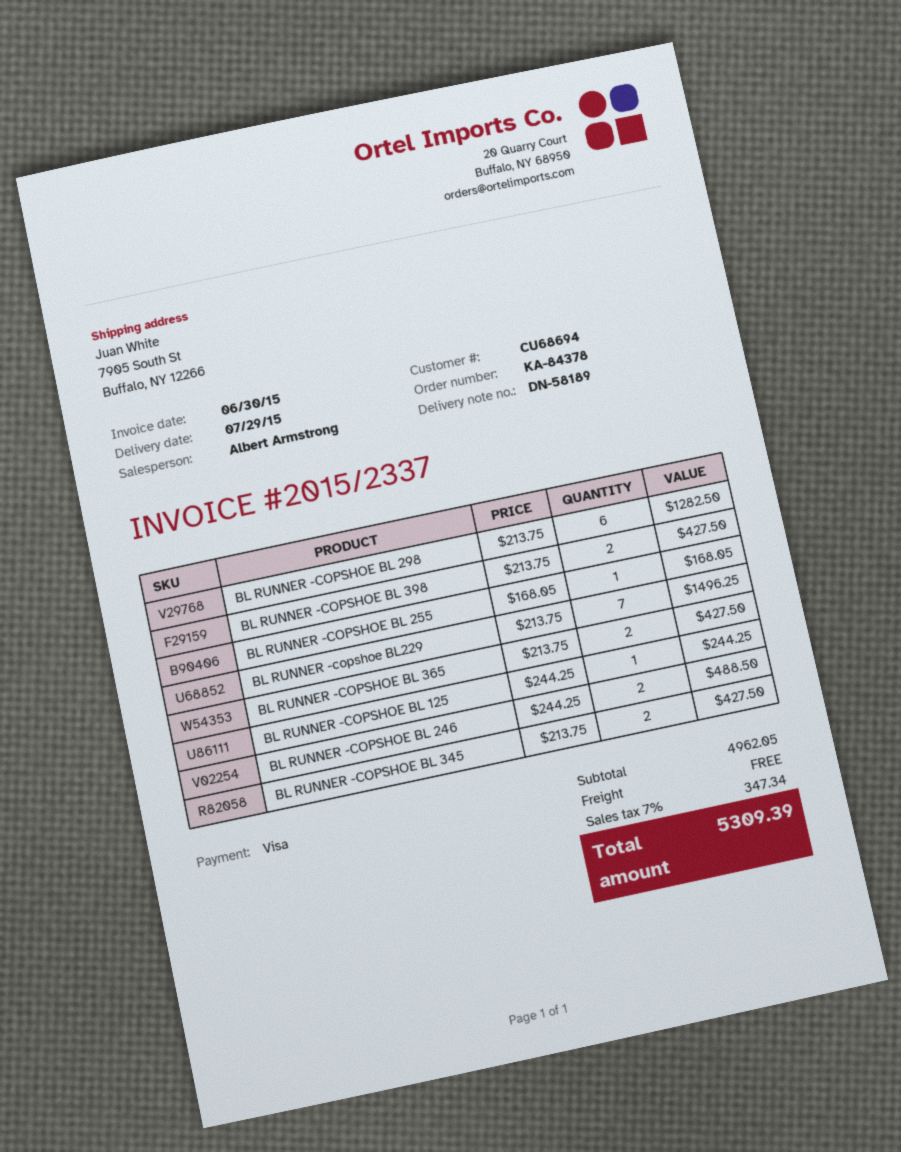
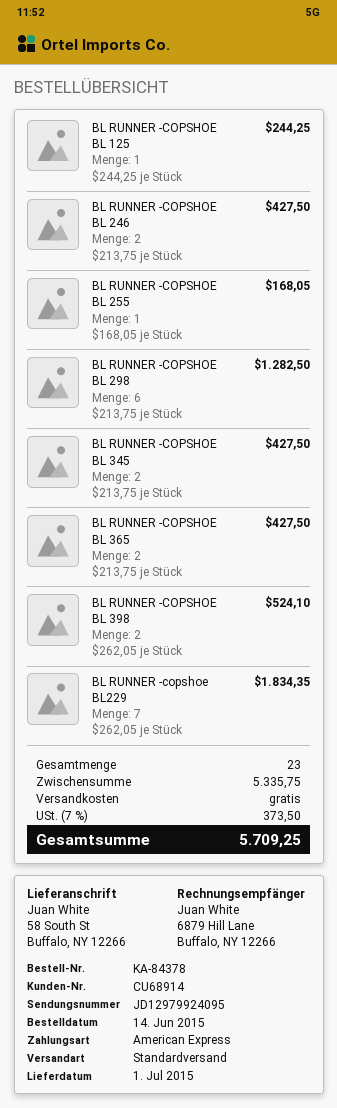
delivery date: 2015-07-29 -> 2015-07-01
customer number: CU68694 -> CU68914
payment method: Visa -> American Express
ship to: 7905 South St, Buffalo, NY 12266 -> 58 South St, Buffalo, NY 12266
BL RUNNER -COPSHOE BL 398: 2 x 213.75 = 427.50 -> 2 x 262.05 = 524.10
BL RUNNER -copshoe BL229: 7 x 213.75 = 1496.25 -> 7 x 262.05 = 1834.35
BL RUNNER -COPSHOE BL 246: 2 x 244.25 = 488.50 -> 2 x 213.75 = 427.50
subtotal: 4962.05 -> 5335.75
tax: 7% = 347.34 -> 7% = 373.50
total: 5309.39 -> 5709.25

